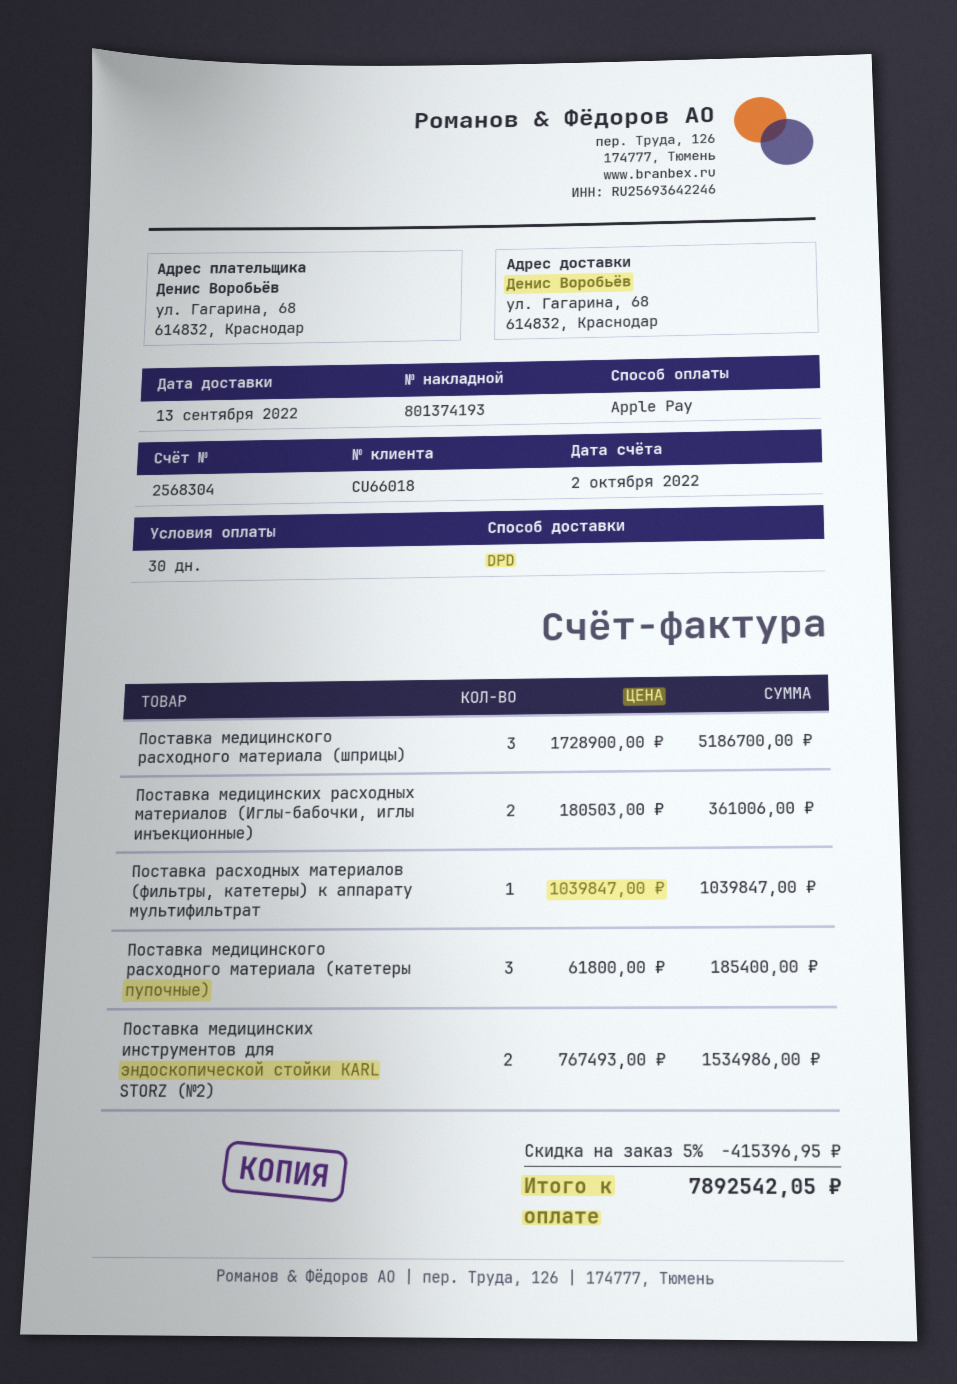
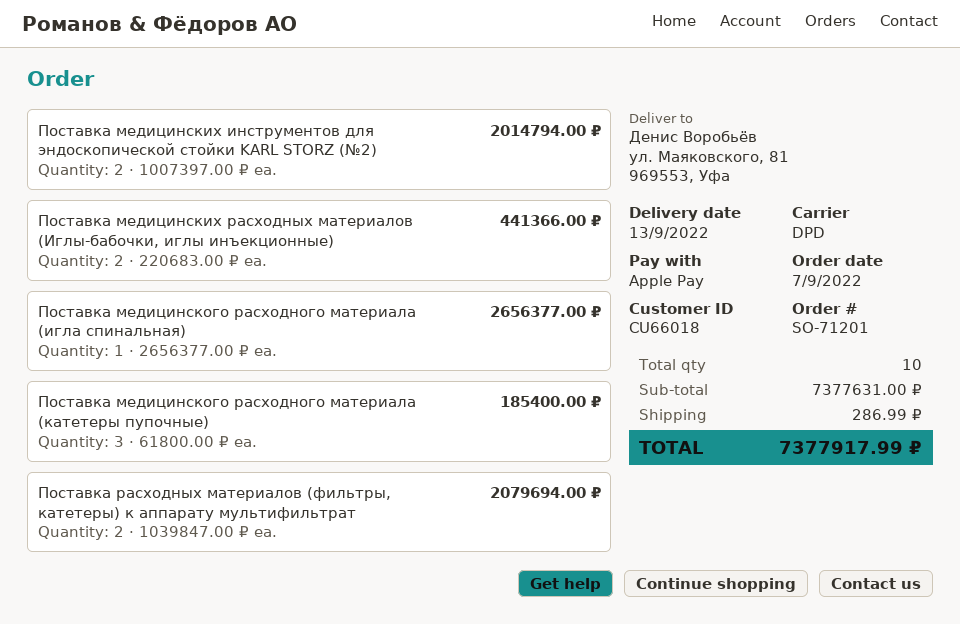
ship to: ул. Гагарина, 68, 614832, Краснодар -> ул. Маяковского, 81, 969553, Уфа
Поставка медицинского расходного материала (шприцы): 3 x 1728900.00 = 5186700.00 -> none
Поставка медицинских расходных материалов (Иглы-бабочки, иглы инъекционные): 2 x 180503.00 = 361006.00 -> 2 x 220683.00 = 441366.00
Поставка расходных материалов (фильтры, катетеры) к аппарату мультифильтрат: 1 x 1039847.00 = 1039847.00 -> 2 x 1039847.00 = 2079694.00
Поставка медицинских инструментов для эндоскопической стойки KARL STORZ (№2): 2 x 767493.00 = 1534986.00 -> 2 x 1007397.00 = 2014794.00
Поставка медицинского расходного материала (игла спинальная): none -> 1 x 2656377.00 = 2656377.00
discount: 5% = 415396.95 -> none
shipping: none -> 286.99
total: 7892542.05 -> 7377917.99

